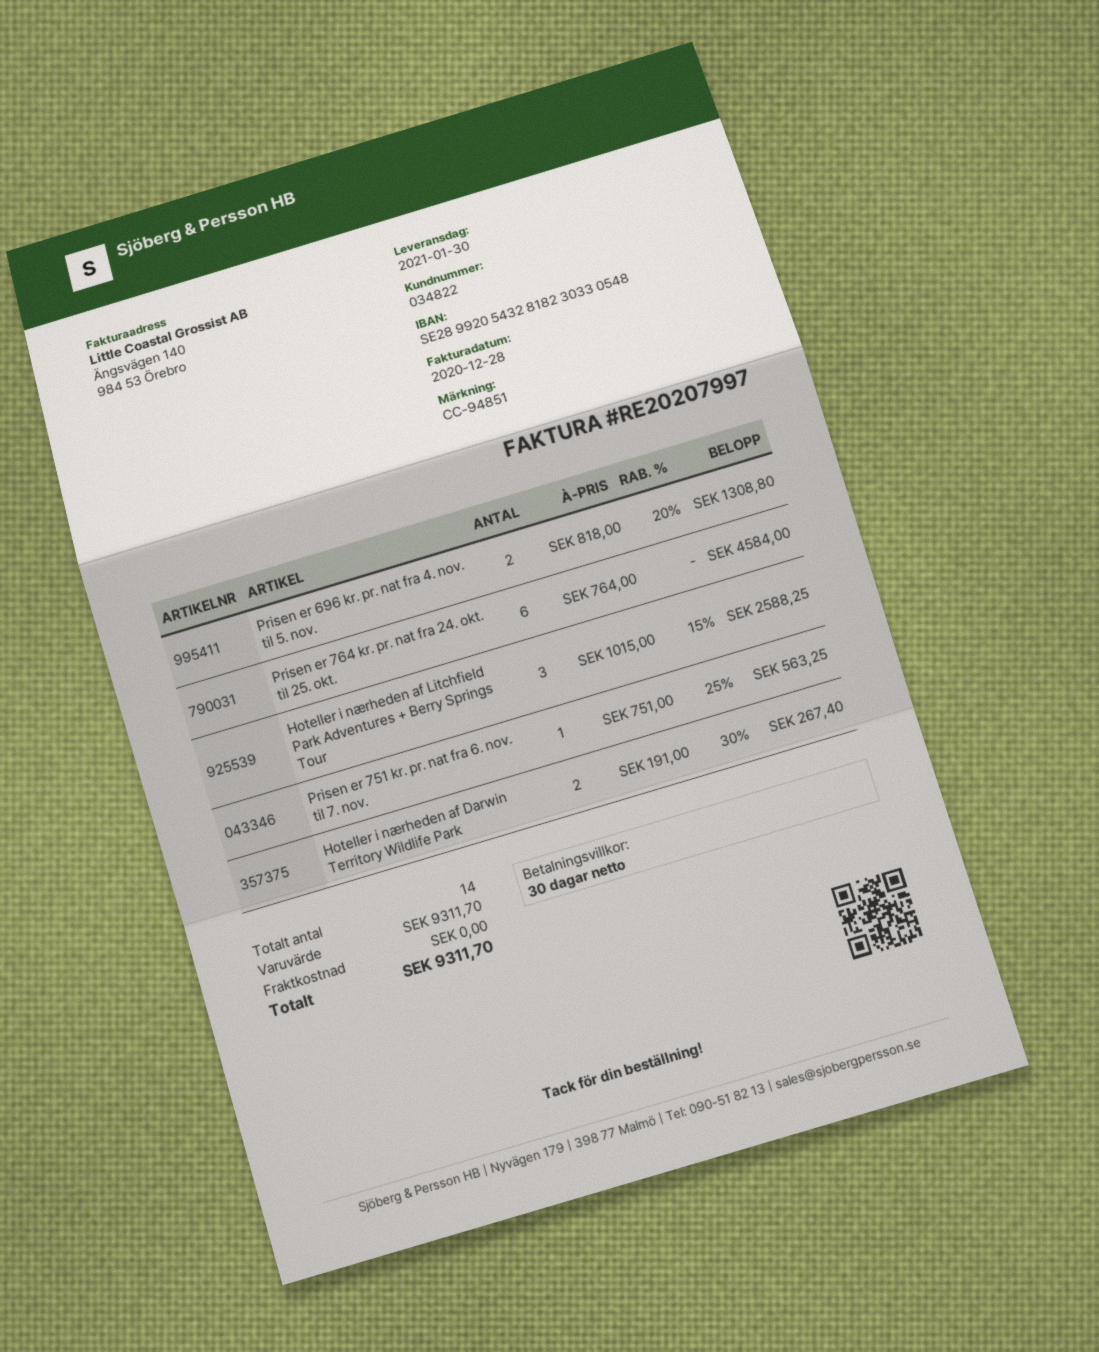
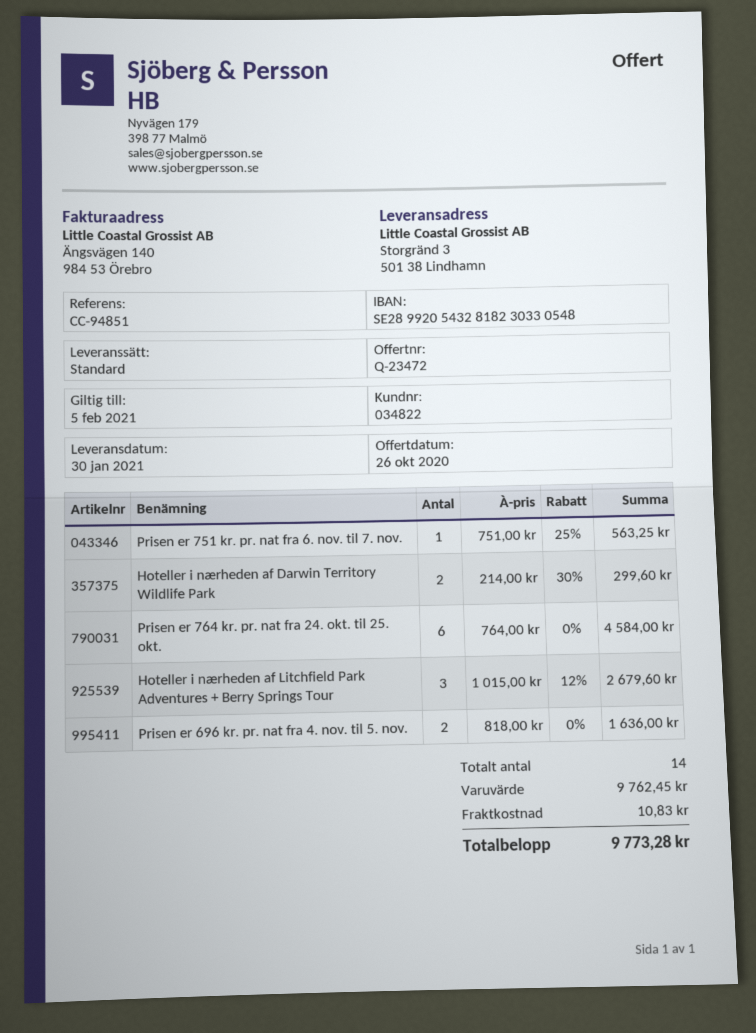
Prisen er 696 kr. pr. nat fra 4. nov. til 5. nov.: 2 x 818.00 - 20% = 1308.80 -> 2 x 818.00 = 1636.00
Hoteller i nærheden af Litchfield Park Adventures + Berry Springs Tour: 3 x 1015.00 - 15% = 2588.25 -> 3 x 1015.00 - 12% = 2679.60
Hoteller i nærheden af Darwin Territory Wildlife Park: 2 x 191.00 - 30% = 267.40 -> 2 x 214.00 - 30% = 299.60
subtotal: 9311.70 -> 9762.45
shipping: 0.00 -> 10.83
total: 9311.70 -> 9773.28

